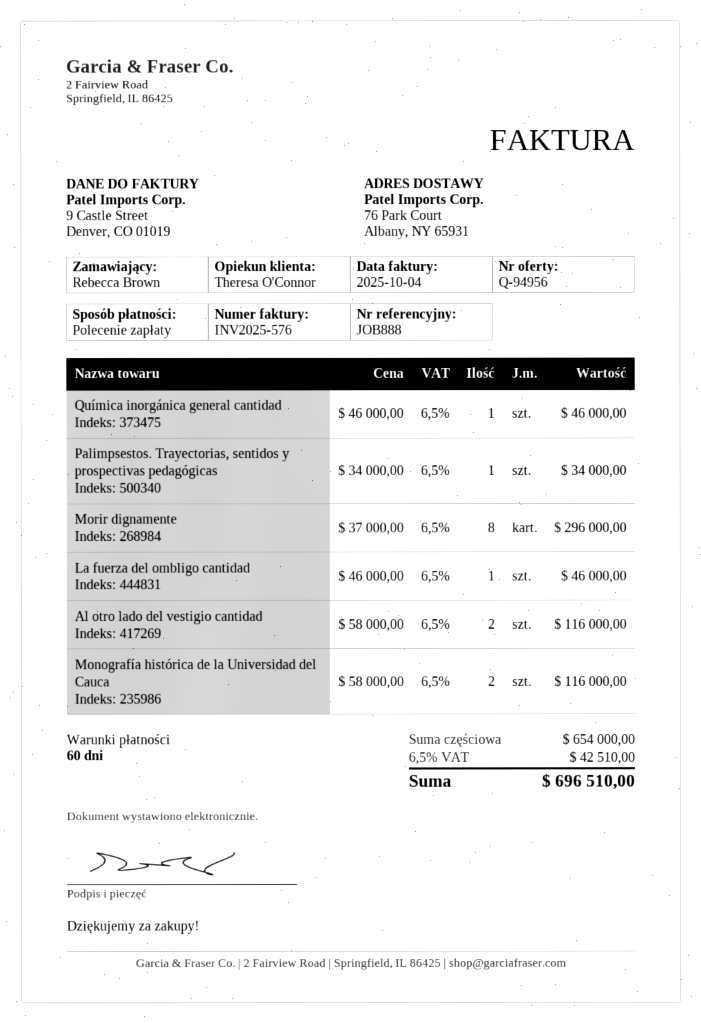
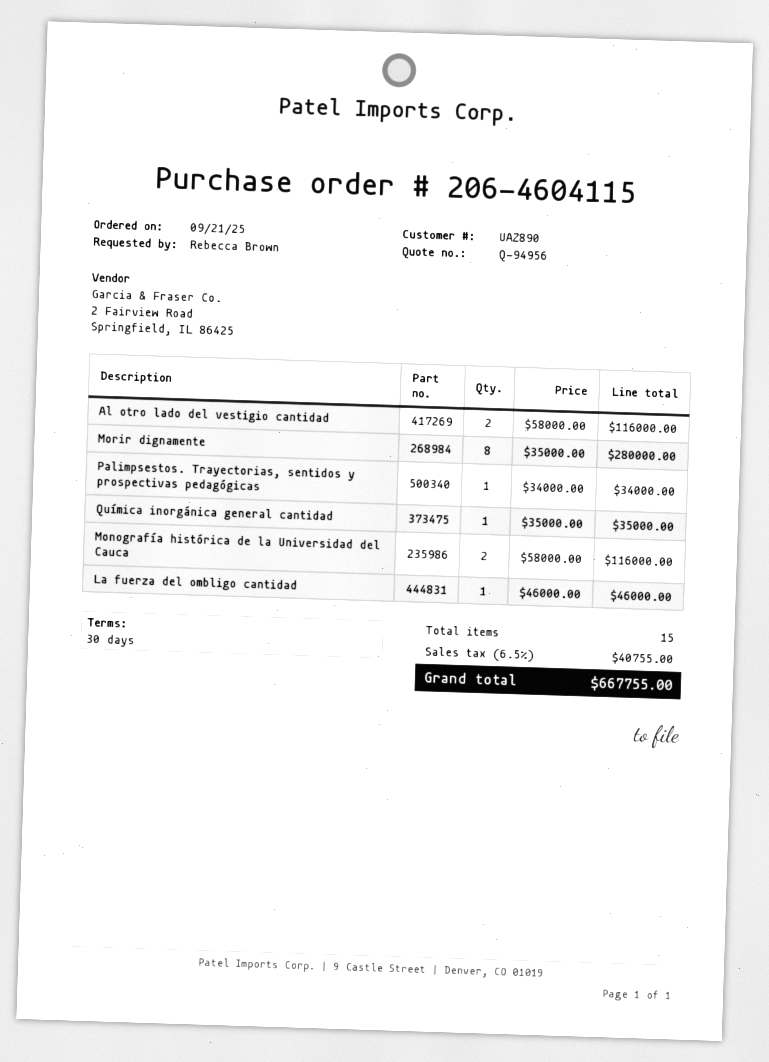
payment terms: 60 days -> 30 days
Química inorgánica general cantidad: 1 x 46000.00 = 46000.00 -> 1 x 35000.00 = 35000.00
Morir dignamente: 8 x 37000.00 = 296000.00 -> 8 x 35000.00 = 280000.00
tax: 6.5% = 42510.00 -> 6.5% = 40755.00
total: 696510.00 -> 667755.00

